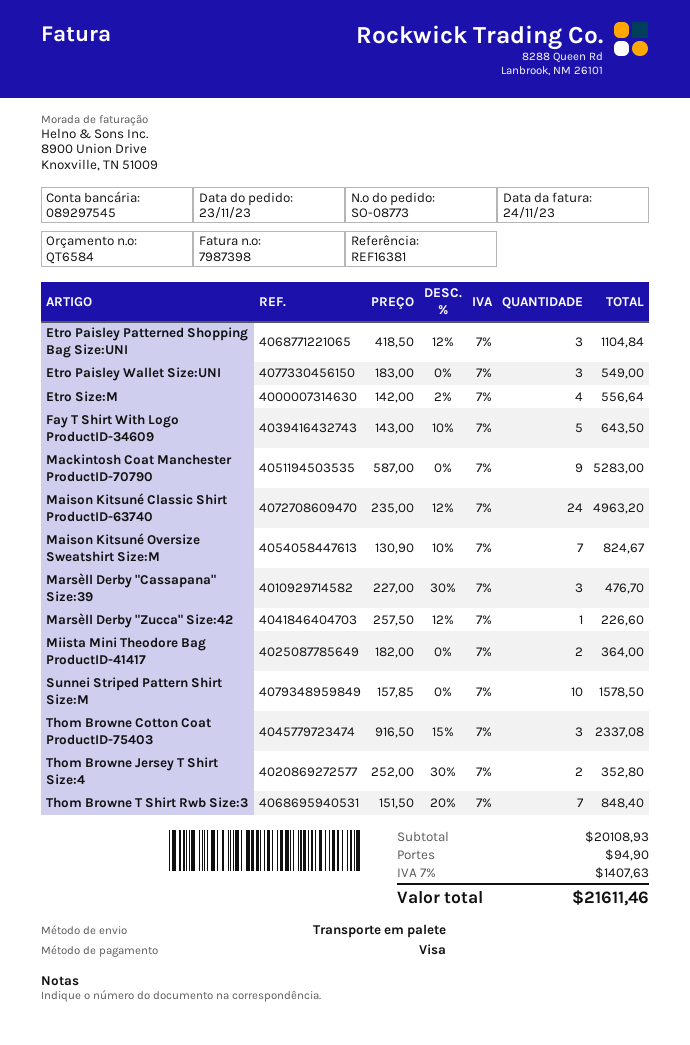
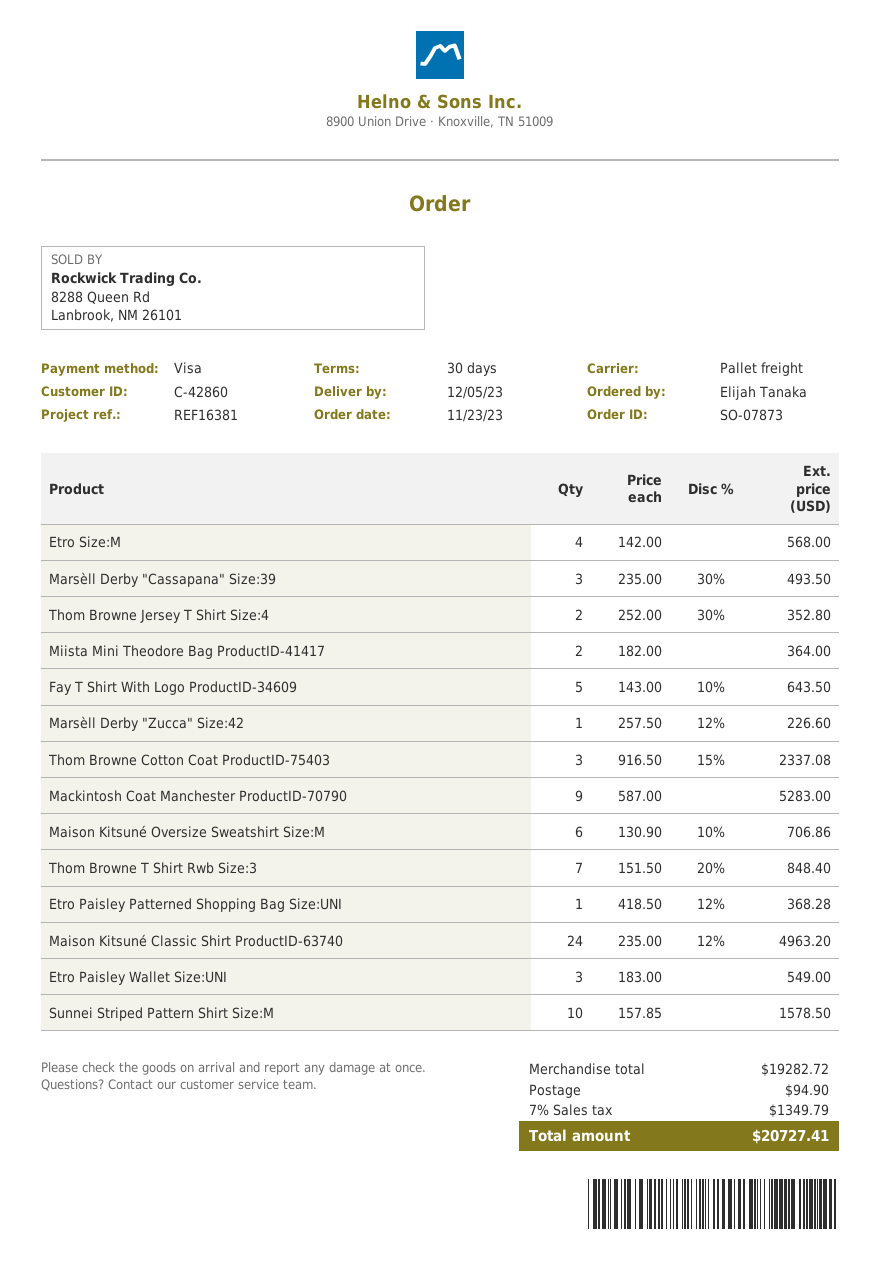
order number: SO-08773 -> SO-07873
Etro Paisley Patterned Shopping Bag Size:UNI: 3 x 418.50 - 12% = 1104.84 -> 1 x 418.50 - 12% = 368.28
Etro Size:M: 4 x 142.00 - 2% = 556.64 -> 4 x 142.00 = 568.00
Maison Kitsuné Oversize Sweatshirt Size:M: 7 x 130.90 - 10% = 824.67 -> 6 x 130.90 - 10% = 706.86
Marsèll Derby "Cassapana" Size:39: 3 x 227.00 - 30% = 476.70 -> 3 x 235.00 - 30% = 493.50
subtotal: 20108.93 -> 19282.72
tax: 7% = 1407.63 -> 7% = 1349.79
total: 21611.46 -> 20727.41

